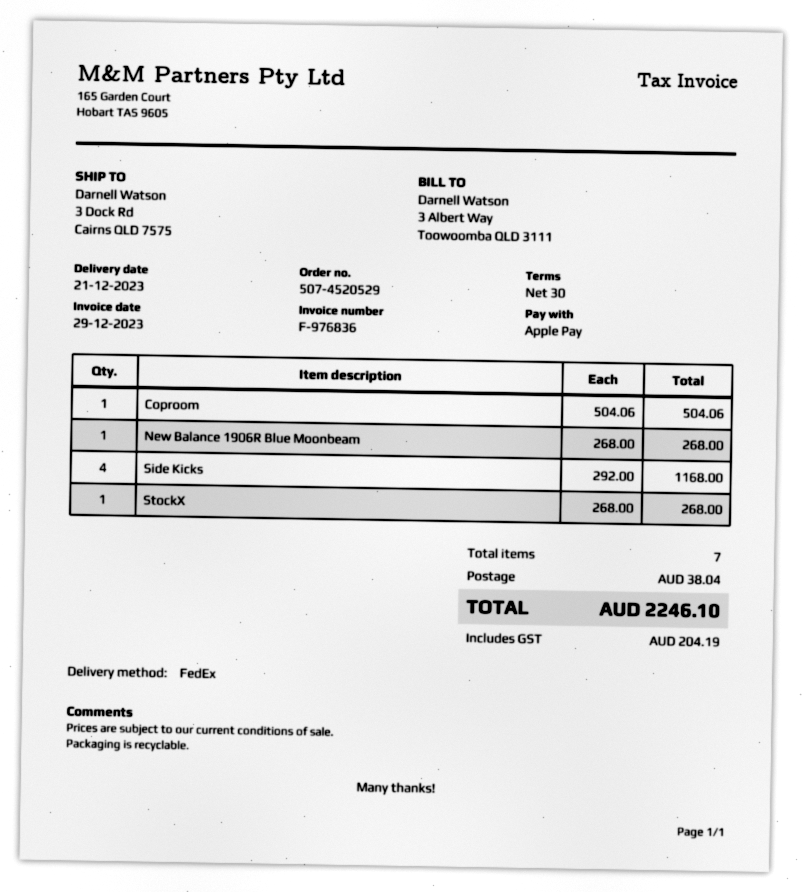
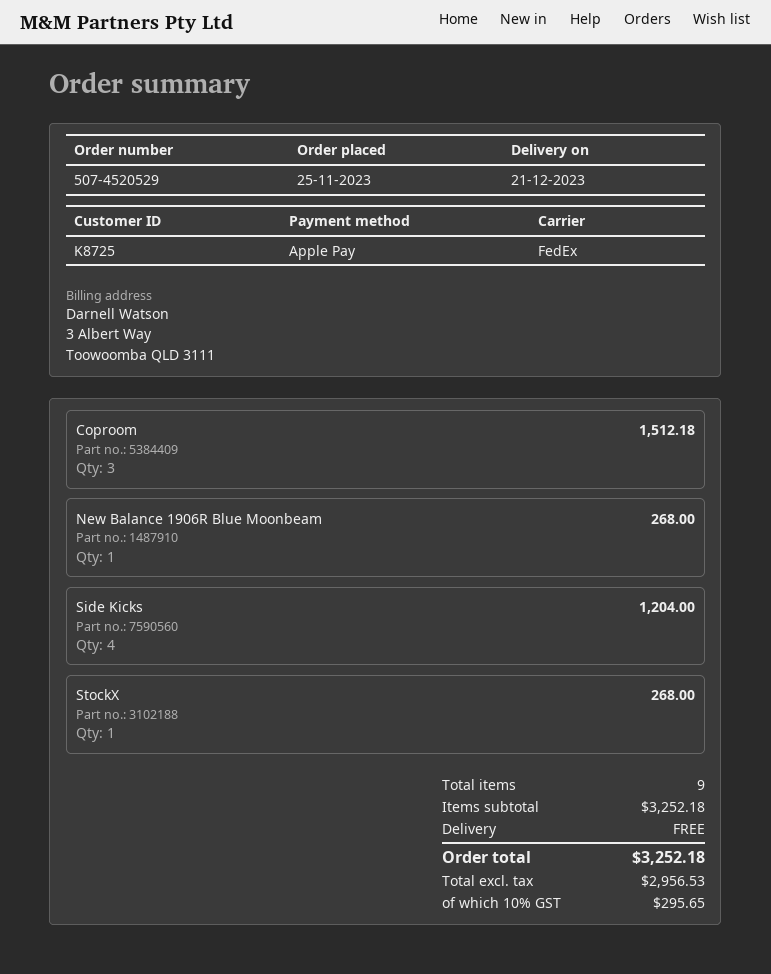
Coproom: 1 for 504.06 -> 3 for 1512.18
Side Kicks: 4 for 1168.00 -> 4 for 1204.00
total quantity: 7 -> 9
shipping: 38.04 -> 0.00
tax: 204.19 -> 295.65
total: 2246.10 -> 3252.18

